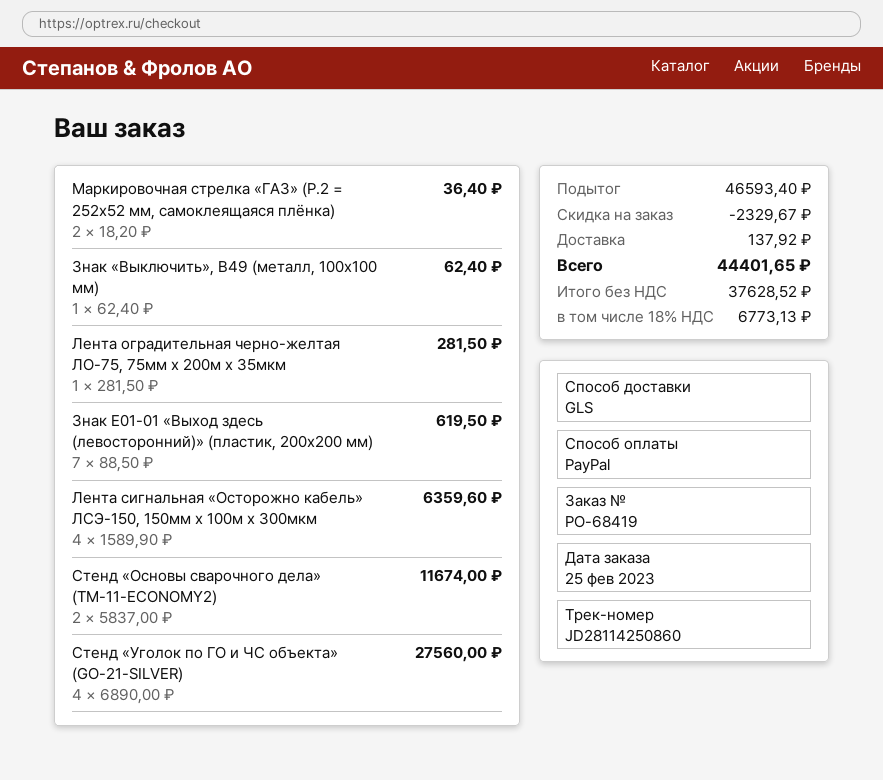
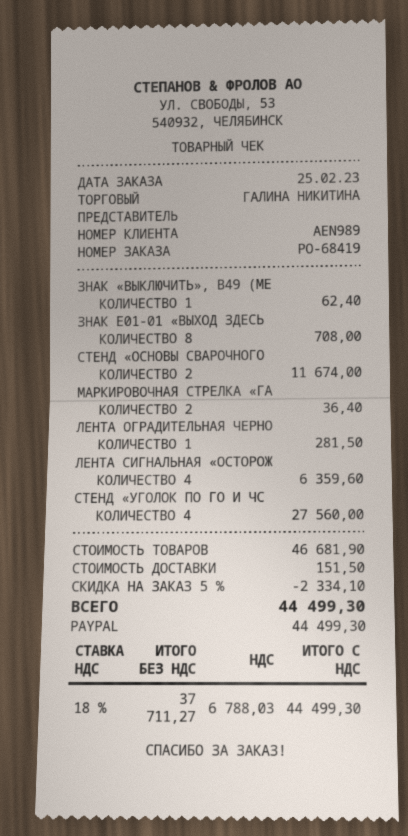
Знак E01-01 «Выход здесь (левосторонний)» (пластик, 200х200 мм): 7 for 619.50 -> 8 for 708.00
subtotal: 46593.40 -> 46681.90
discount: 2329.67 -> 2334.10
shipping: 137.92 -> 151.50
net: 37628.52 -> 37711.27
tax: 18% = 6773.13 -> 18% = 6788.03
total: 44401.65 -> 44499.30

